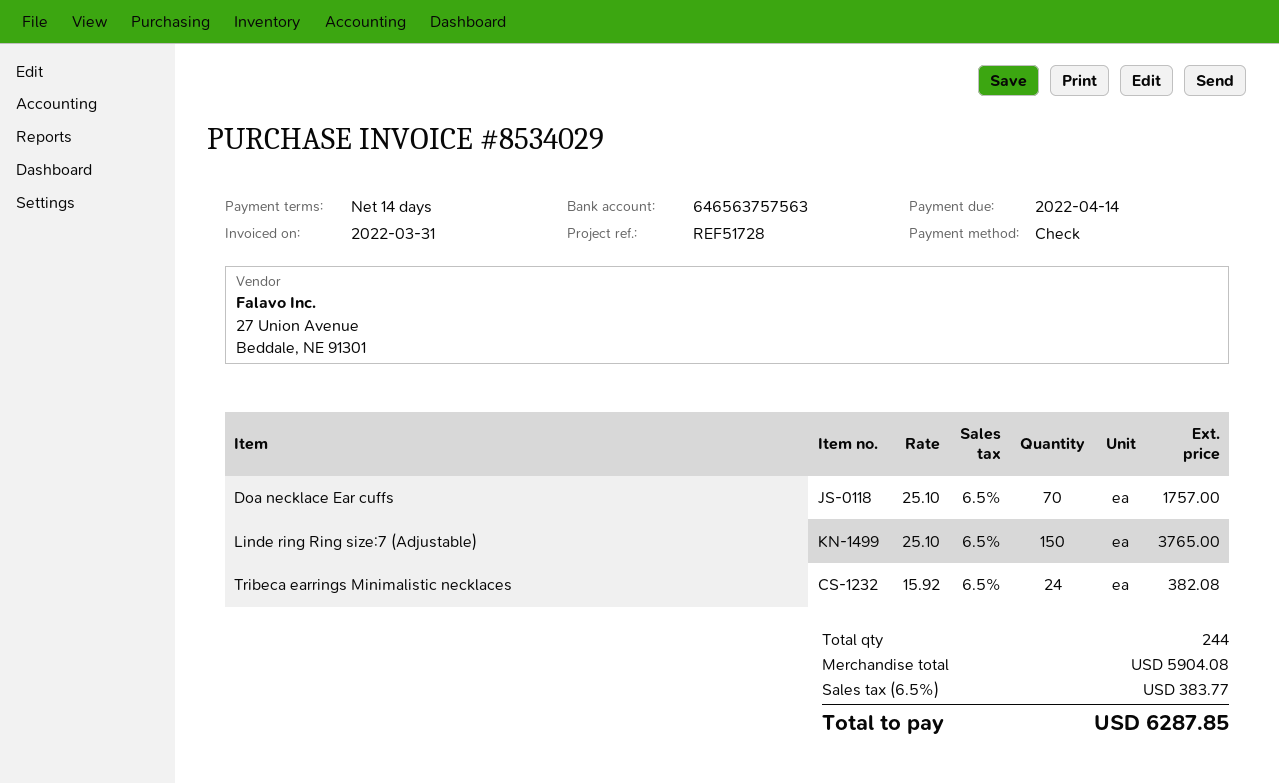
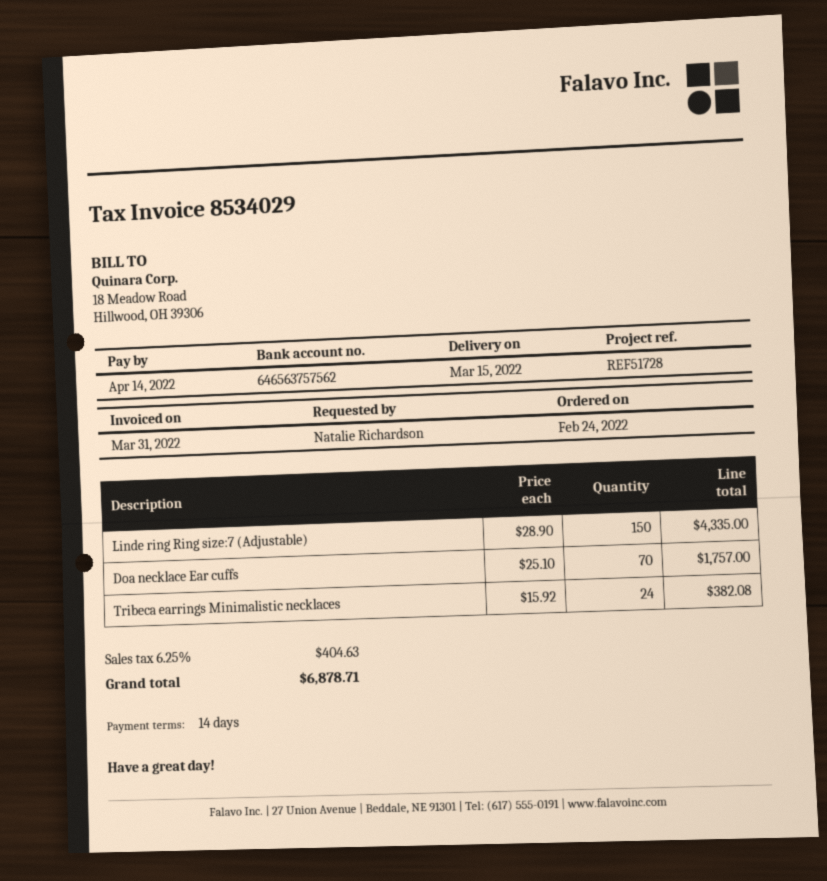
bank account: 646563757563 -> 646563757562
Linde ring Ring size:7 (Adjustable): 150 x 25.10 = 3765.00 -> 150 x 28.90 = 4335.00
tax: 6.5% = 383.77 -> 6.25% = 404.63
total: 6287.85 -> 6878.71

